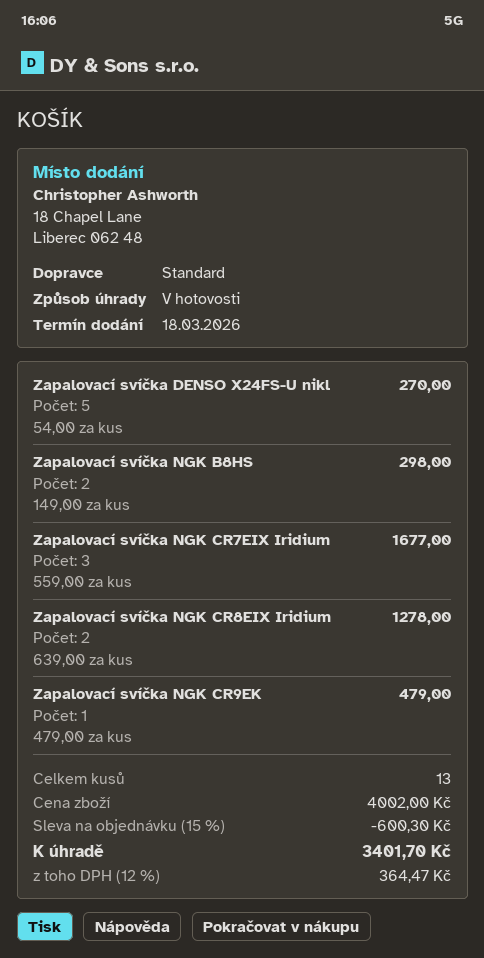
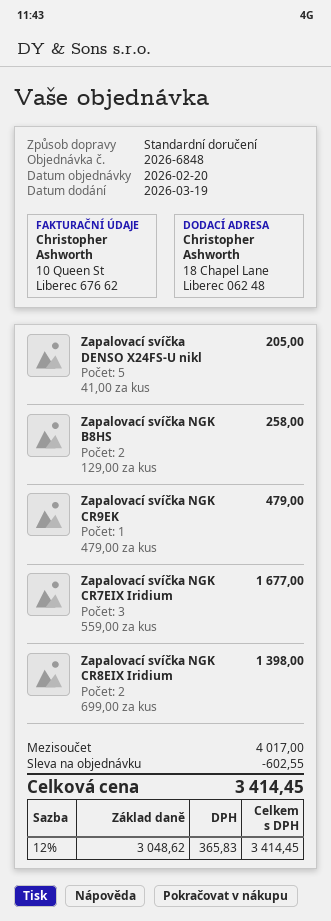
delivery date: 2026-03-18 -> 2026-03-19
Zapalovací svíčka DENSO X24FS-U nikl: 5 x 54.00 = 270.00 -> 5 x 41.00 = 205.00
Zapalovací svíčka NGK B8HS: 2 x 149.00 = 298.00 -> 2 x 129.00 = 258.00
Zapalovací svíčka NGK CR8EIX Iridium: 2 x 639.00 = 1278.00 -> 2 x 699.00 = 1398.00
subtotal: 4002.00 -> 4017.00
discount: 600.30 -> 602.55
tax: 12% = 364.47 -> 12% = 365.83
total: 3401.70 -> 3414.45

